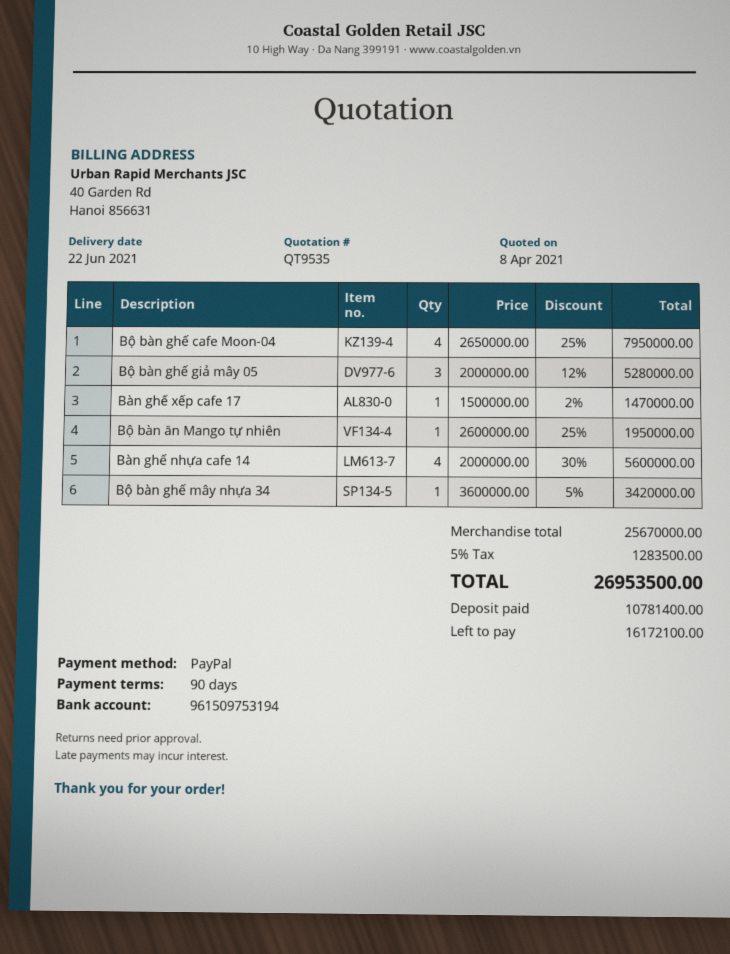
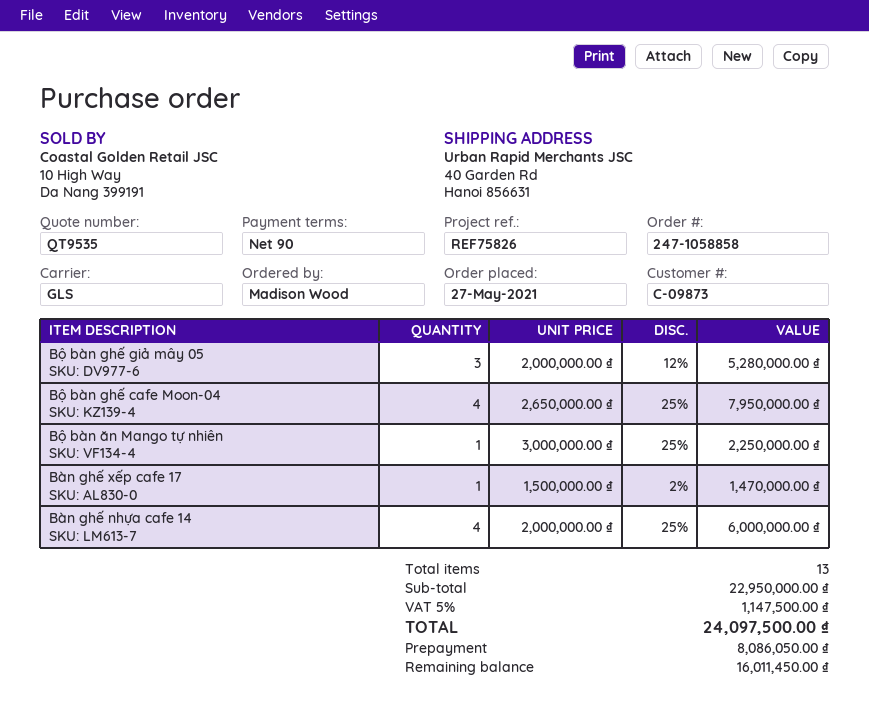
Bộ bàn ăn Mango tự nhiên: 1 x 2600000.00 - 25% = 1950000.00 -> 1 x 3000000.00 - 25% = 2250000.00
Bàn ghế nhựa cafe 14: 4 x 2000000.00 - 30% = 5600000.00 -> 4 x 2000000.00 - 25% = 6000000.00
Bộ bàn ghế mây nhựa 34: 1 x 3600000.00 - 5% = 3420000.00 -> none
subtotal: 25670000.00 -> 22950000.00
tax: 5% = 1283500.00 -> 5% = 1147500.00
total: 26953500.00 -> 24097500.00
deposit: 10781400.00 -> 8086050.00
balance: 16172100.00 -> 16011450.00

